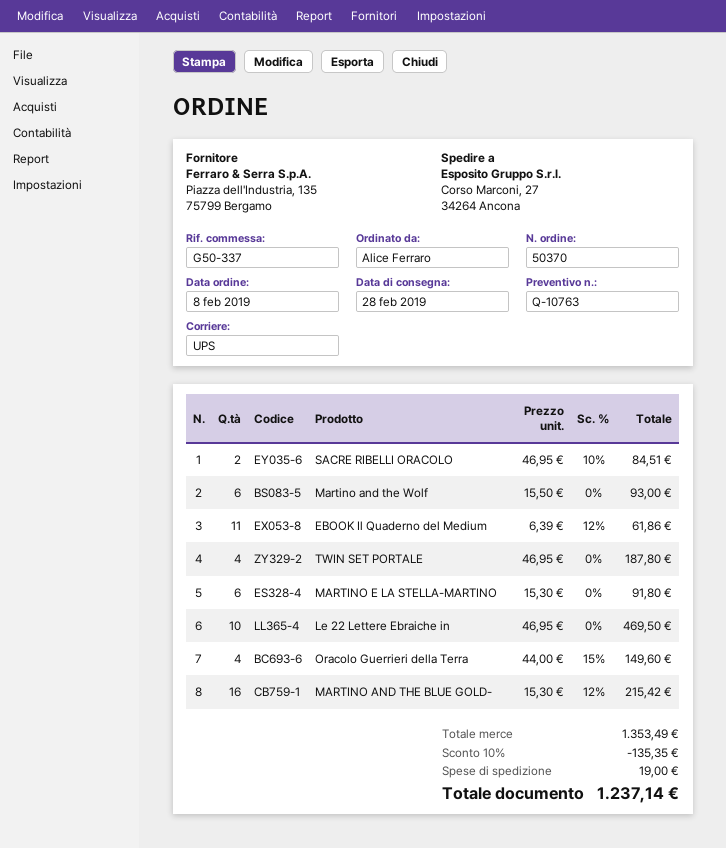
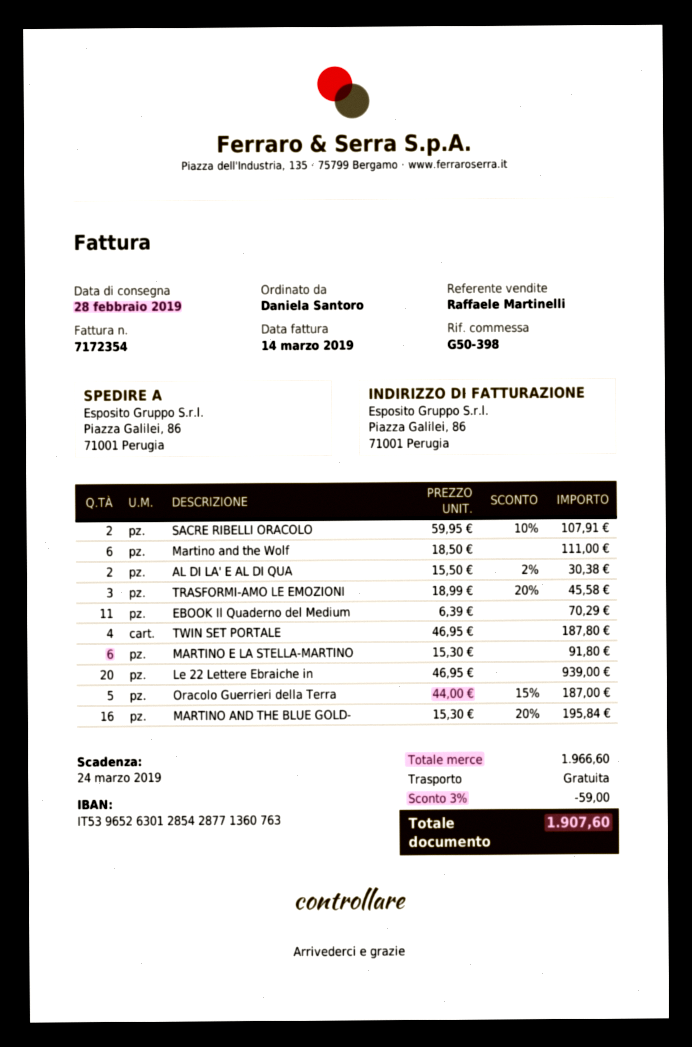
reference: G50-337 -> G50-398
ordered by: Alice Ferraro -> Daniela Santoro
ship to: Corso Marconi, 27, 34264 Ancona -> Piazza Galilei, 86, 71001 Perugia
SACRE RIBELLI ORACOLO: 2 x 46.95 - 10% = 84.51 -> 2 x 59.95 - 10% = 107.91
Martino and the Wolf: 6 x 15.50 = 93.00 -> 6 x 18.50 = 111.00
EBOOK Il Quaderno del Medium: 11 x 6.39 - 12% = 61.86 -> 11 x 6.39 = 70.29
Le 22 Lettere Ebraiche in: 10 x 46.95 = 469.50 -> 20 x 46.95 = 939.00
Oracolo Guerrieri della Terra: 4 x 44.00 - 15% = 149.60 -> 5 x 44.00 - 15% = 187.00
MARTINO AND THE BLUE GOLD-: 16 x 15.30 - 12% = 215.42 -> 16 x 15.30 - 20% = 195.84
AL DI LA' E AL DI QUA: none -> 2 x 15.50 - 2% = 30.38
TRASFORMI-AMO LE EMOZIONI: none -> 3 x 18.99 - 20% = 45.58
subtotal: 1353.49 -> 1966.60
discount: 10% = 135.35 -> 3% = 59.00
shipping: 19.00 -> 0.00
total: 1237.14 -> 1907.60

